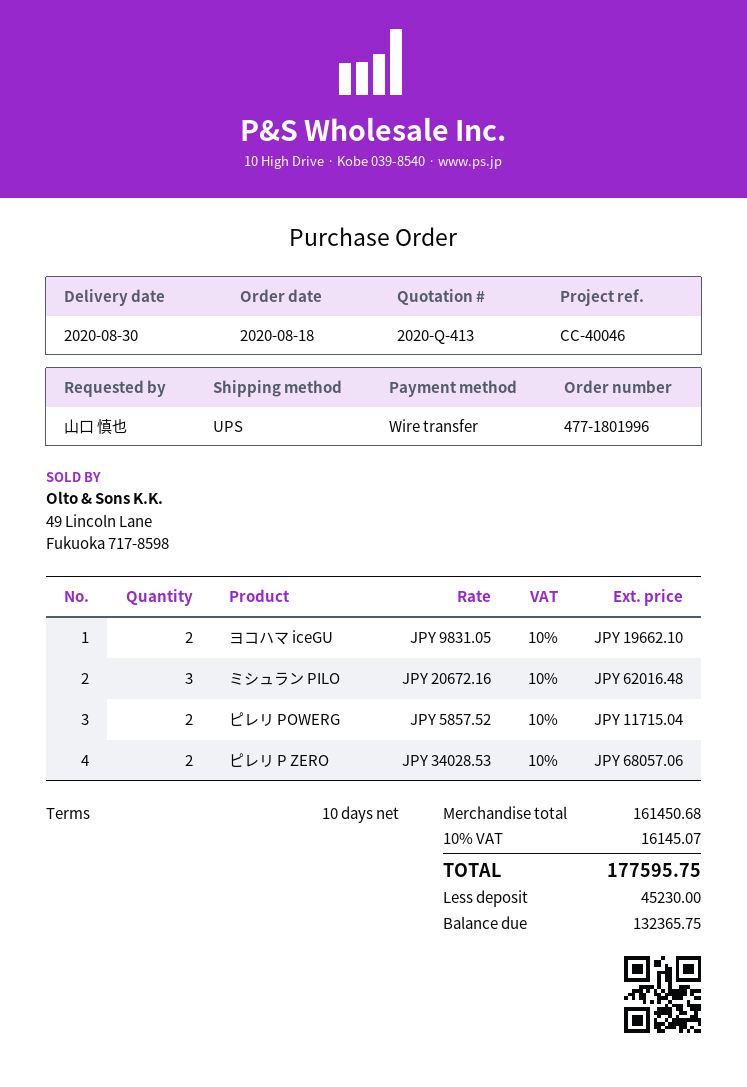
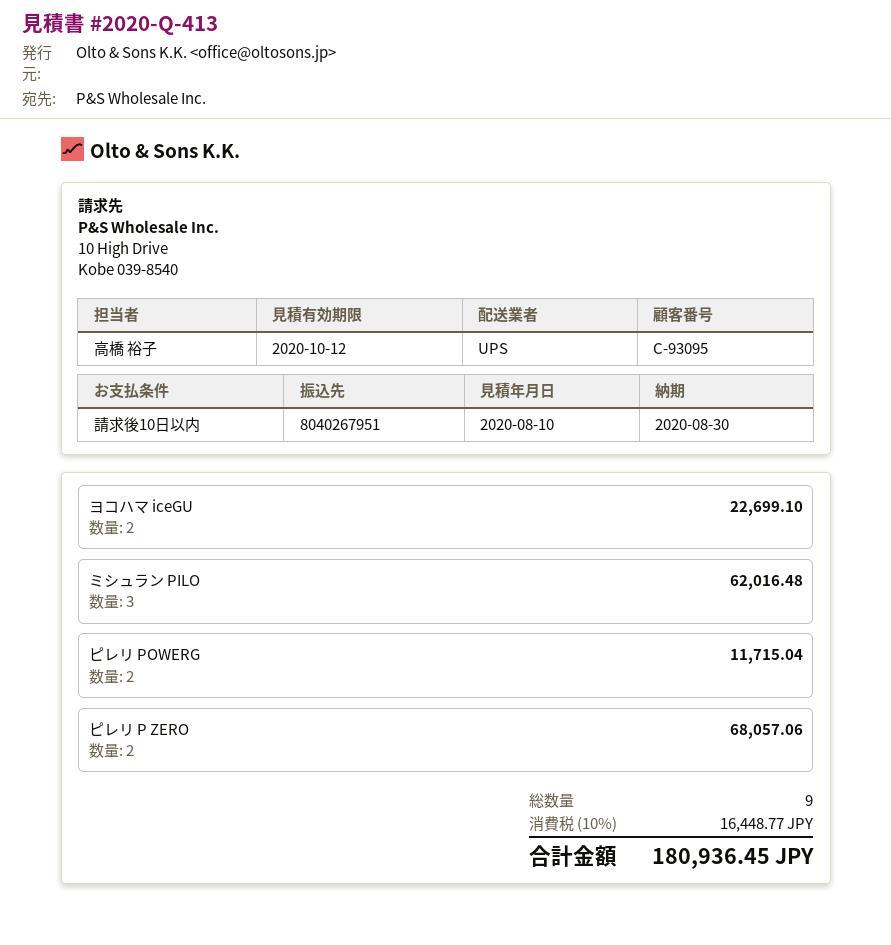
ヨコハマ iceGU: 2 for 19662.10 -> 2 for 22699.10
tax: 10% = 16145.07 -> 10% = 16448.77
total: 177595.75 -> 180936.45

